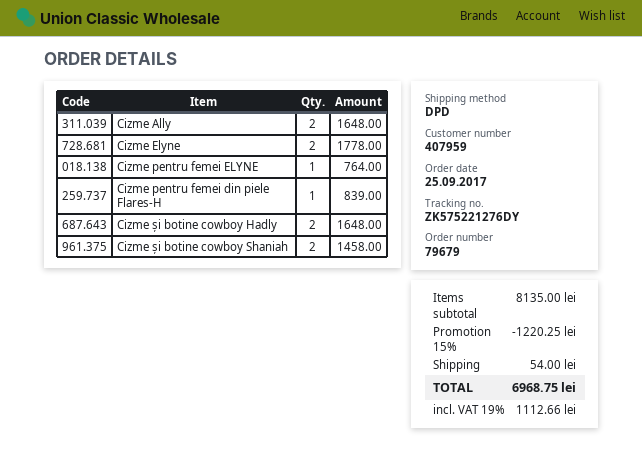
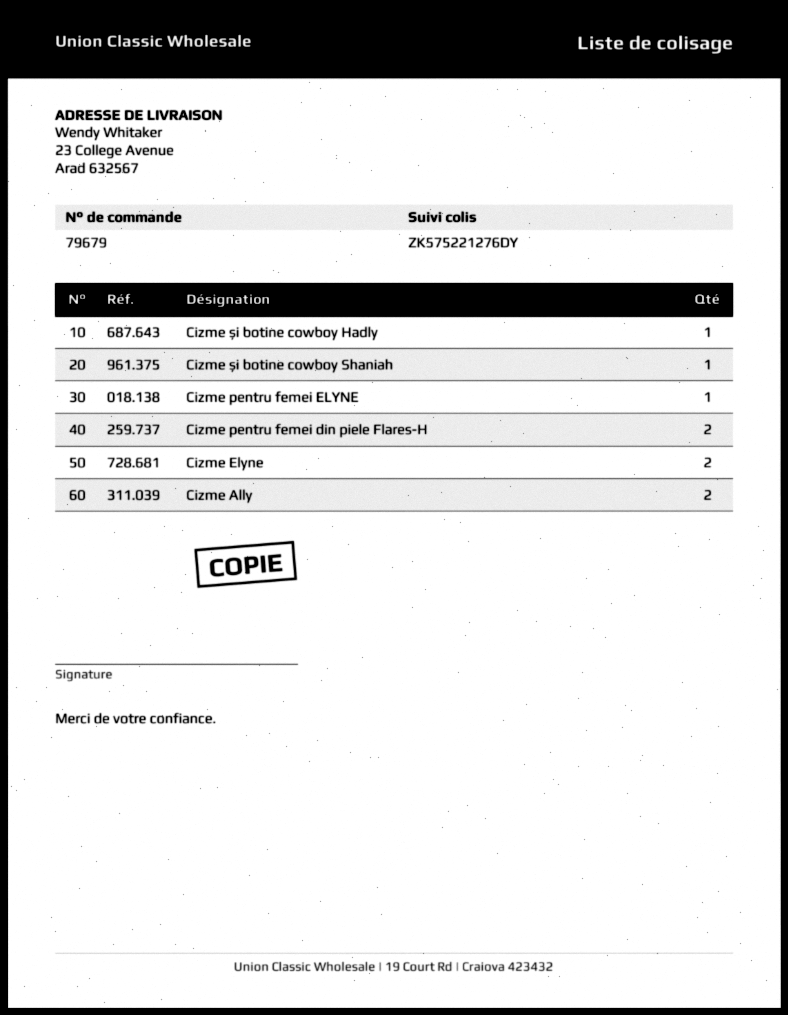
Cizme pentru femei din piele Flares-H: 1 -> 2
Cizme și botine cowboy Hadly: 2 -> 1
Cizme și botine cowboy Shaniah: 2 -> 1

